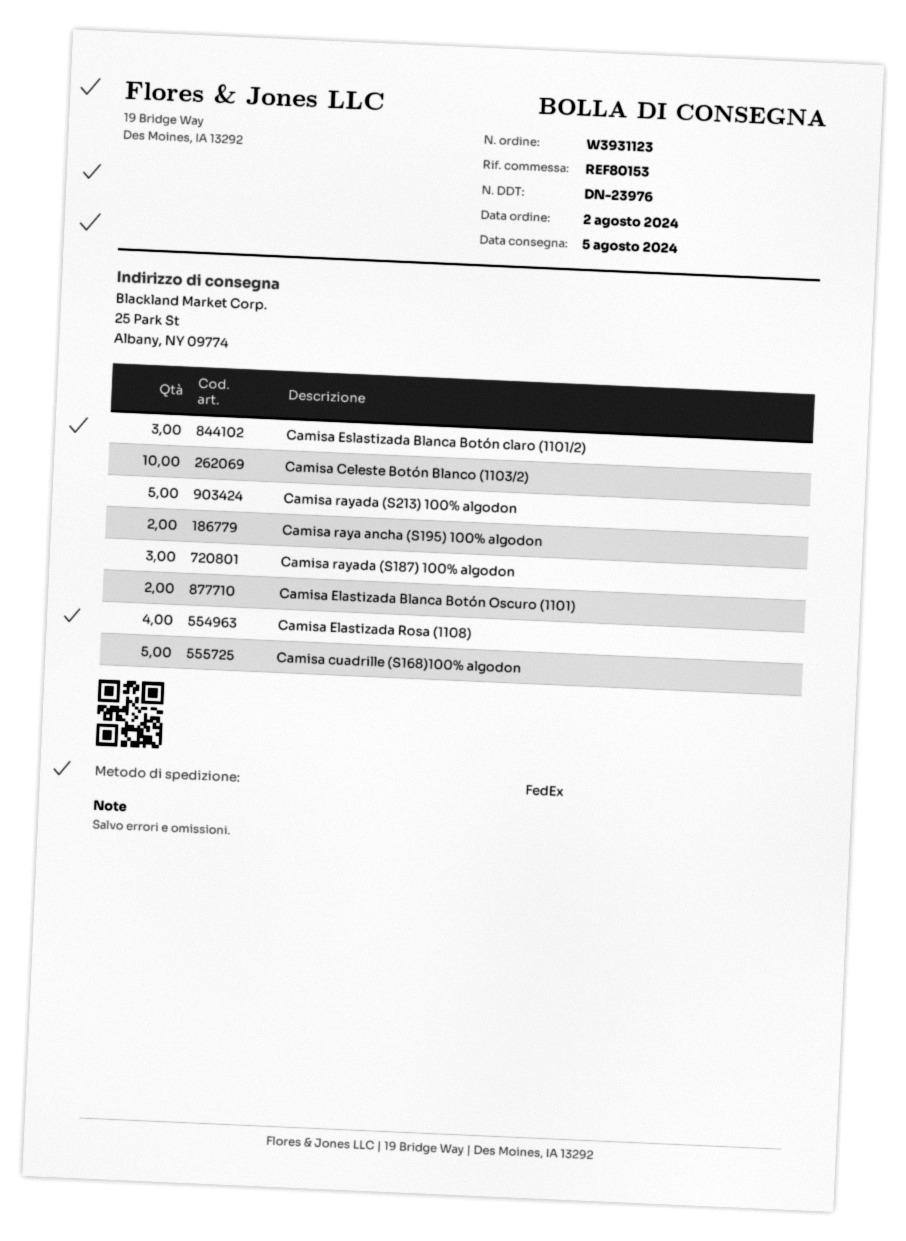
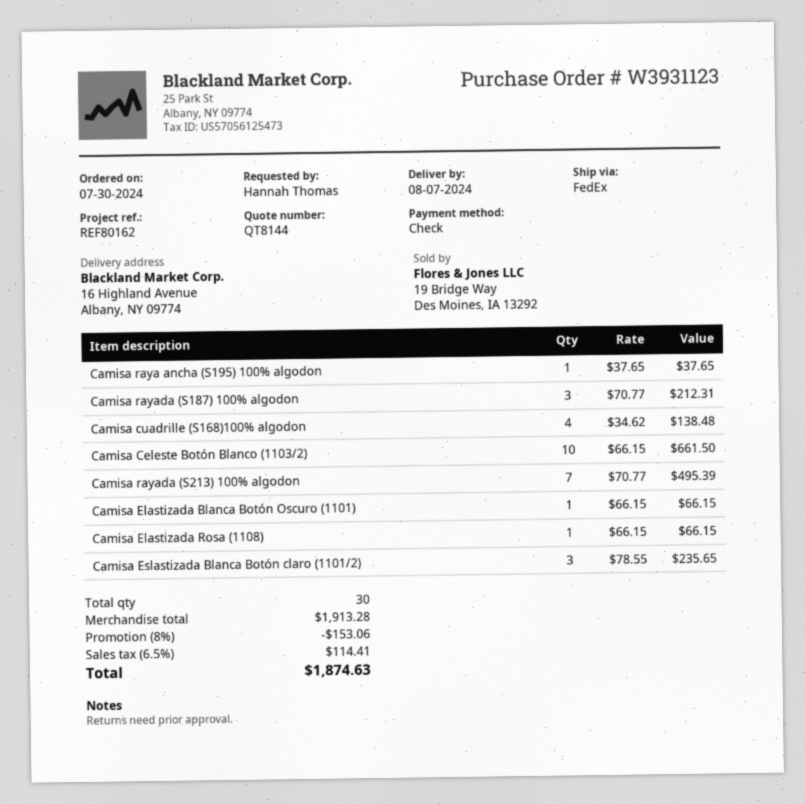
order date: 2024-08-02 -> 2024-07-30
delivery date: 2024-08-05 -> 2024-08-07
reference: REF80153 -> REF80162
ship to: 25 Park St, Albany, NY 09774 -> 16 Highland Avenue, Albany, NY 09774
Camisa rayada (S213) 100% algodon: 5 -> 7
Camisa raya ancha (S195) 100% algodon: 2 -> 1
Camisa Elastizada Blanca Botón Oscuro (1101): 2 -> 1
Camisa Elastizada Rosa (1108): 4 -> 1
Camisa cuadrille (S168)100% algodon: 5 -> 4

